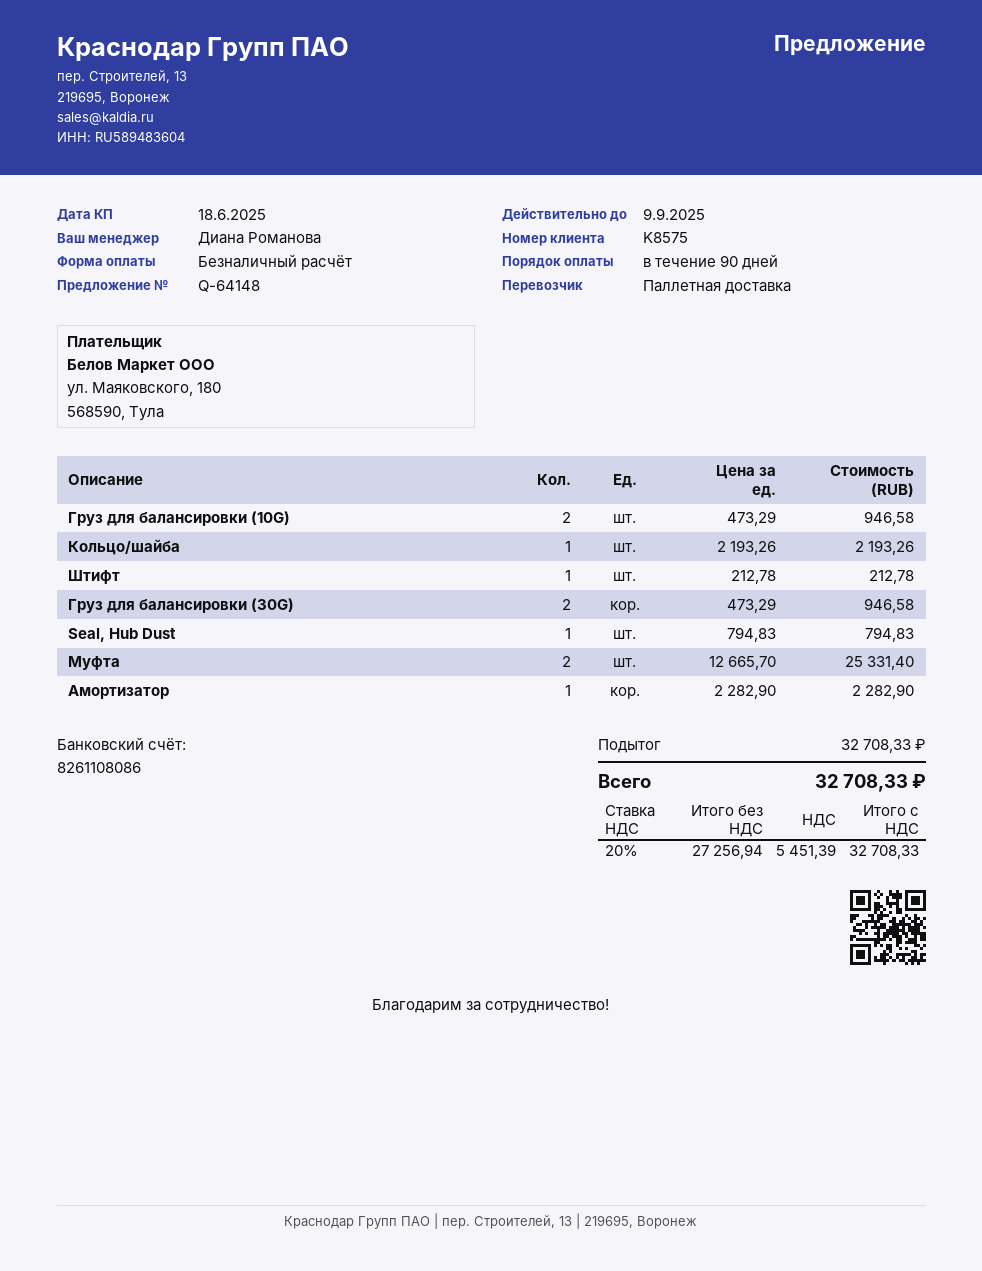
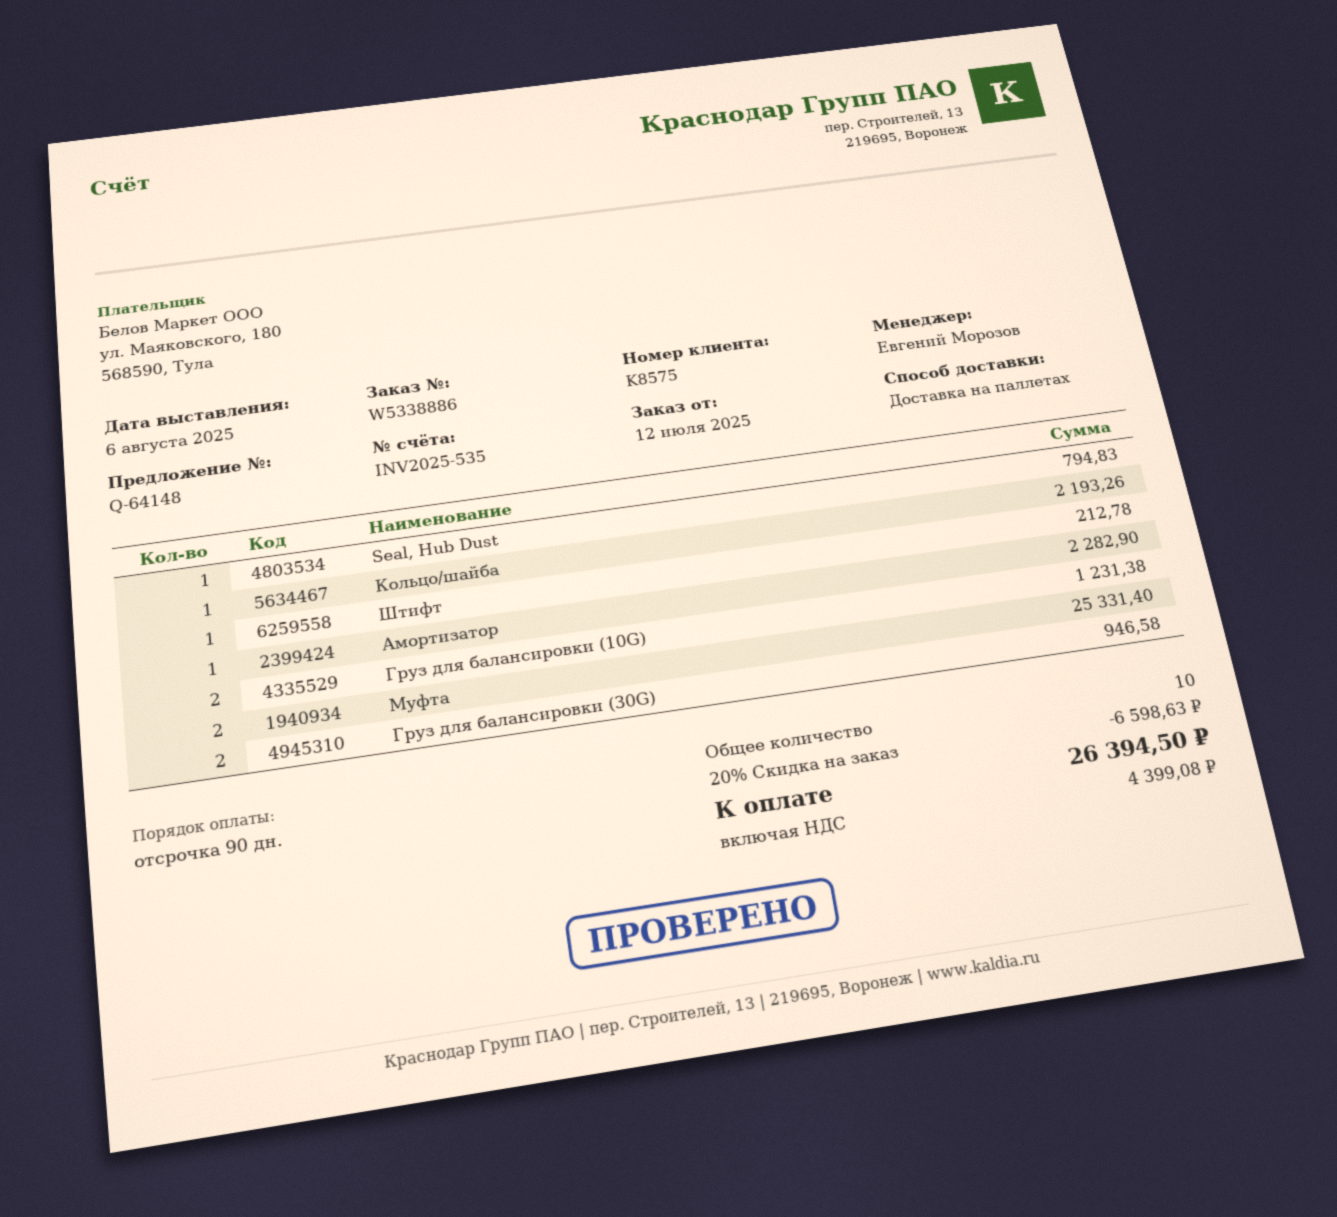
sales rep: Диана Романова -> Евгений Морозов
Груз для балансировки (10G): 2 for 946.58 -> 2 for 1231.38
discount: none -> 20% = 6598.63
tax: 5451.39 -> 4399.08
total: 32708.33 -> 26394.50

